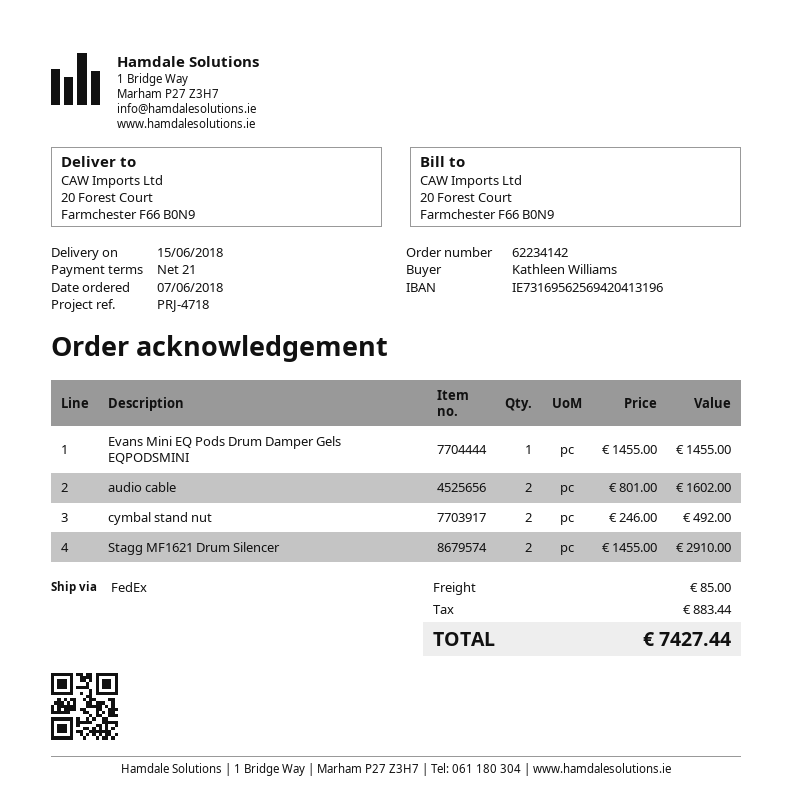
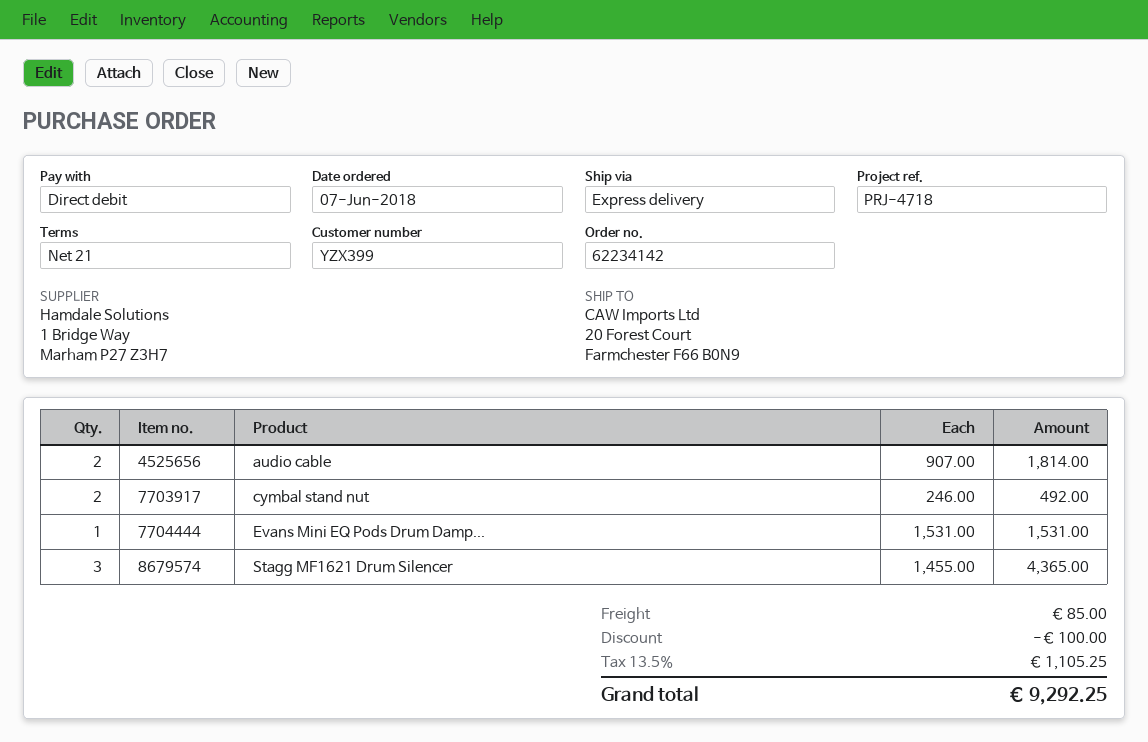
shipping method: FedEx -> express
Evans Mini EQ Pods Drum Damper Gels EQPODSMINI: 1 x 1455.00 = 1455.00 -> 1 x 1531.00 = 1531.00
audio cable: 2 x 801.00 = 1602.00 -> 2 x 907.00 = 1814.00
Stagg MF1621 Drum Silencer: 2 x 1455.00 = 2910.00 -> 3 x 1455.00 = 4365.00
discount: none -> 100.00
tax: 883.44 -> 1105.25
total: 7427.44 -> 9292.25

